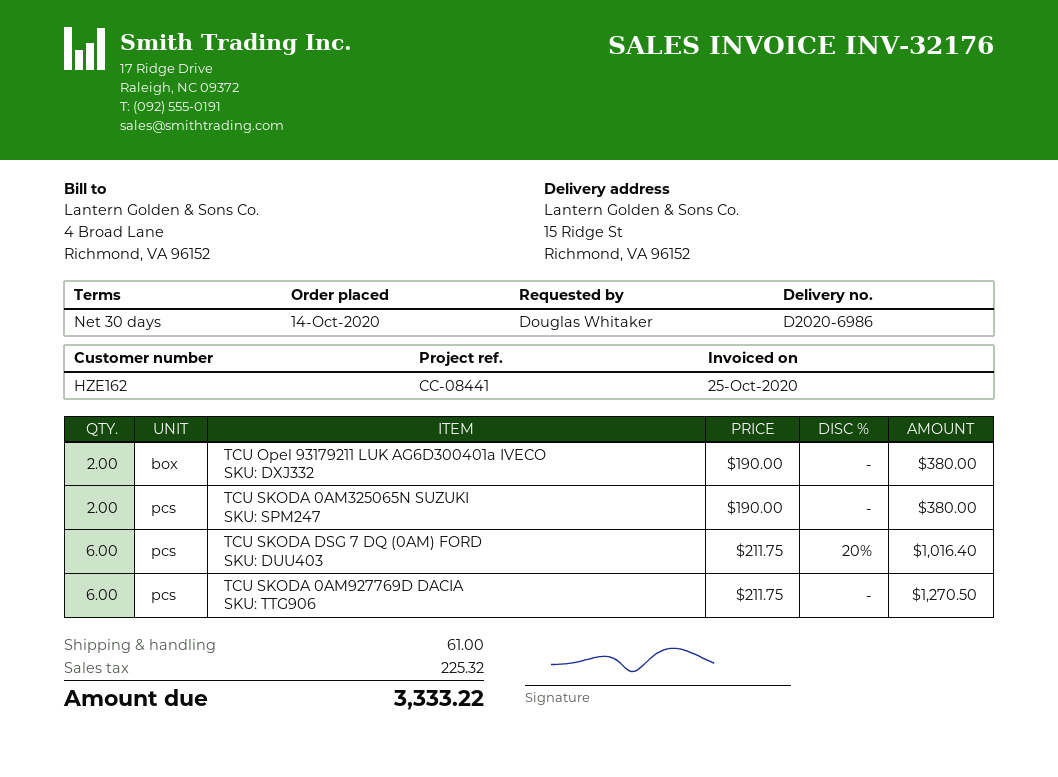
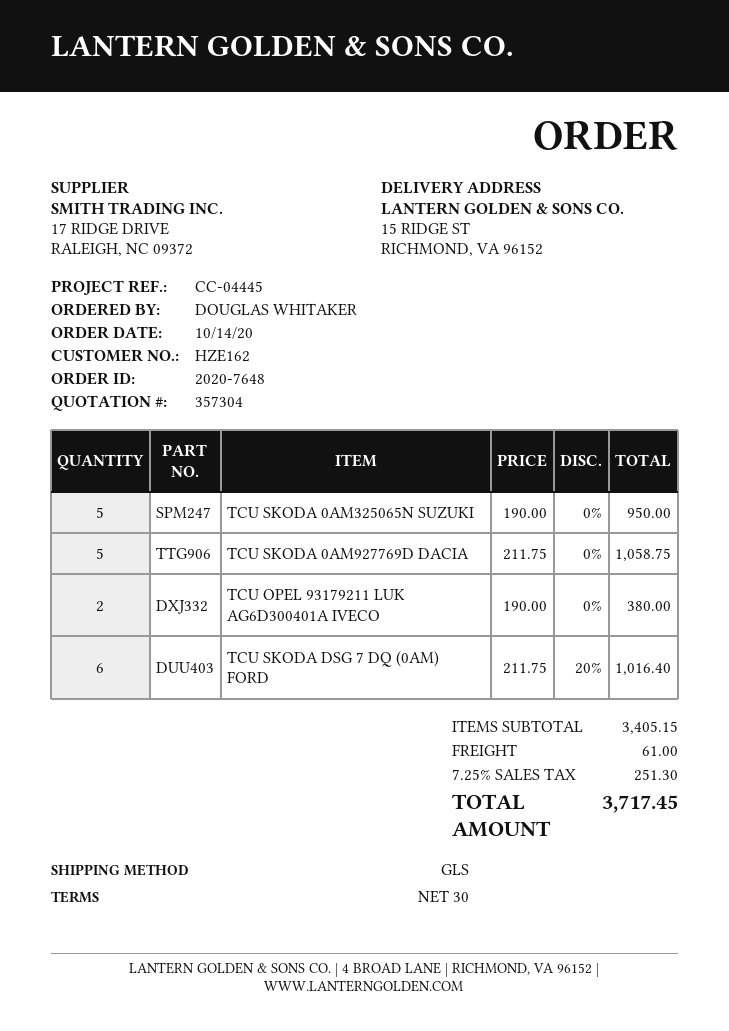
reference: CC-08441 -> CC-04445
TCU SKODA 0AM325065N SUZUKI: 2 x 190.00 = 380.00 -> 5 x 190.00 = 950.00
TCU SKODA 0AM927769D DACIA: 6 x 211.75 = 1270.50 -> 5 x 211.75 = 1058.75
tax: 225.32 -> 251.30
total: 3333.22 -> 3717.45

